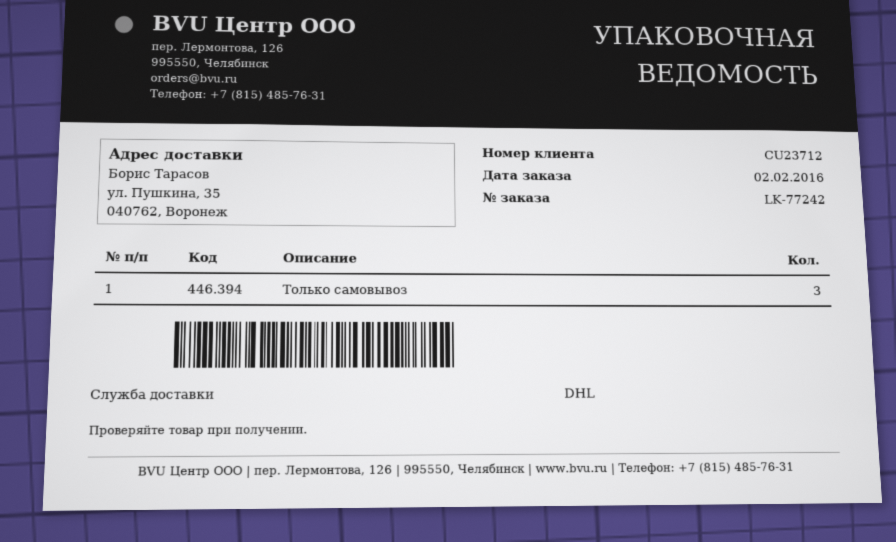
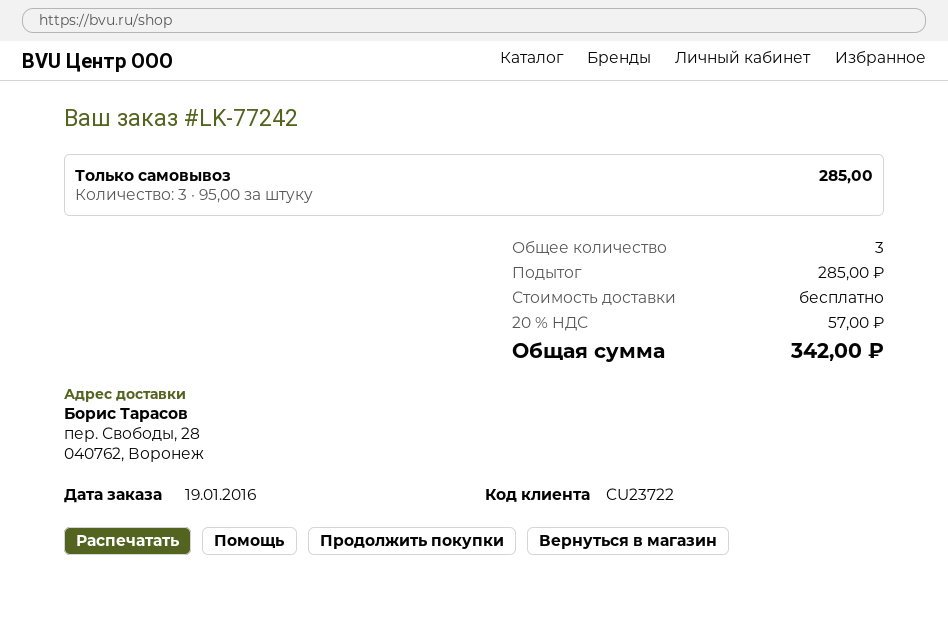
order date: 2016-02-02 -> 2016-01-19
customer number: CU23712 -> CU23722
ship to: ул. Пушкина, 35, 040762, Воронеж -> пер. Свободы, 28, 040762, Воронеж

